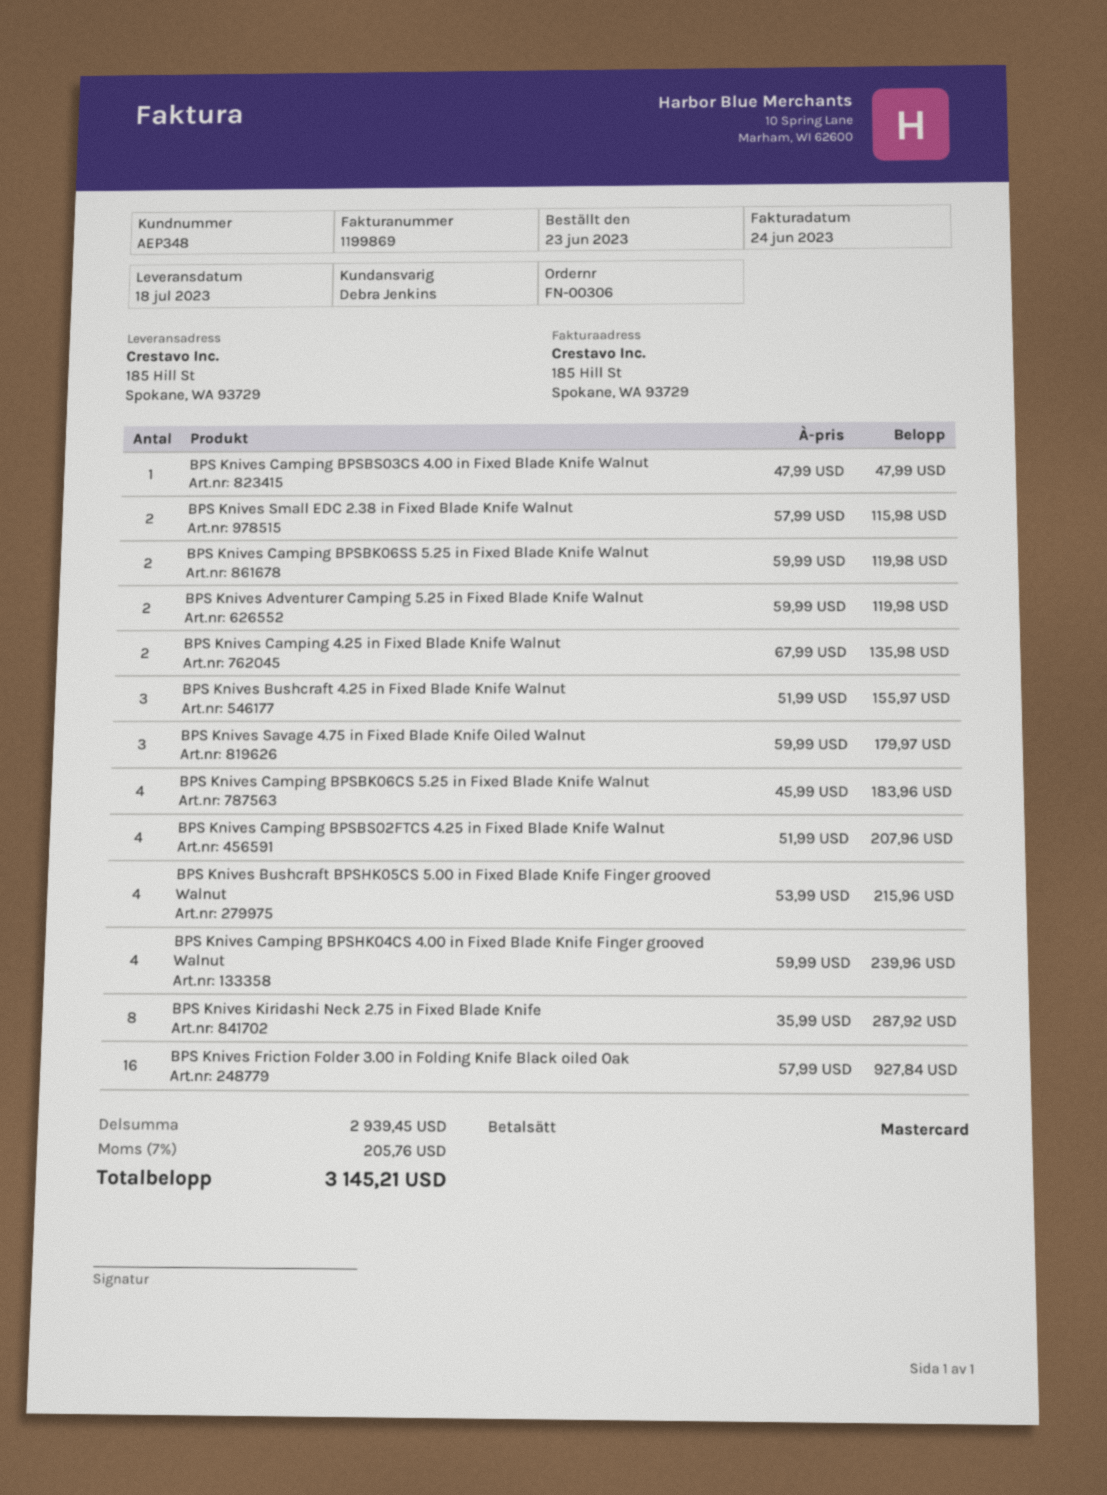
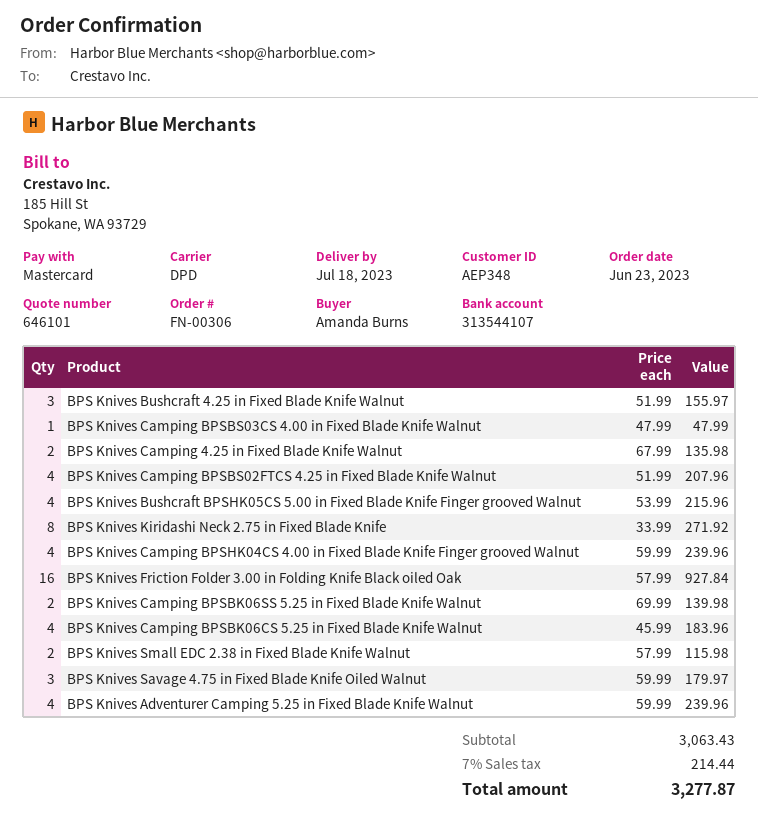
BPS Knives Camping BPSBK06SS 5.25 in Fixed Blade Knife Walnut: 2 x 59.99 = 119.98 -> 2 x 69.99 = 139.98
BPS Knives Adventurer Camping 5.25 in Fixed Blade Knife Walnut: 2 x 59.99 = 119.98 -> 4 x 59.99 = 239.96
BPS Knives Kiridashi Neck 2.75 in Fixed Blade Knife: 8 x 35.99 = 287.92 -> 8 x 33.99 = 271.92
subtotal: 2939.45 -> 3063.43
tax: 7% = 205.76 -> 7% = 214.44
total: 3145.21 -> 3277.87

